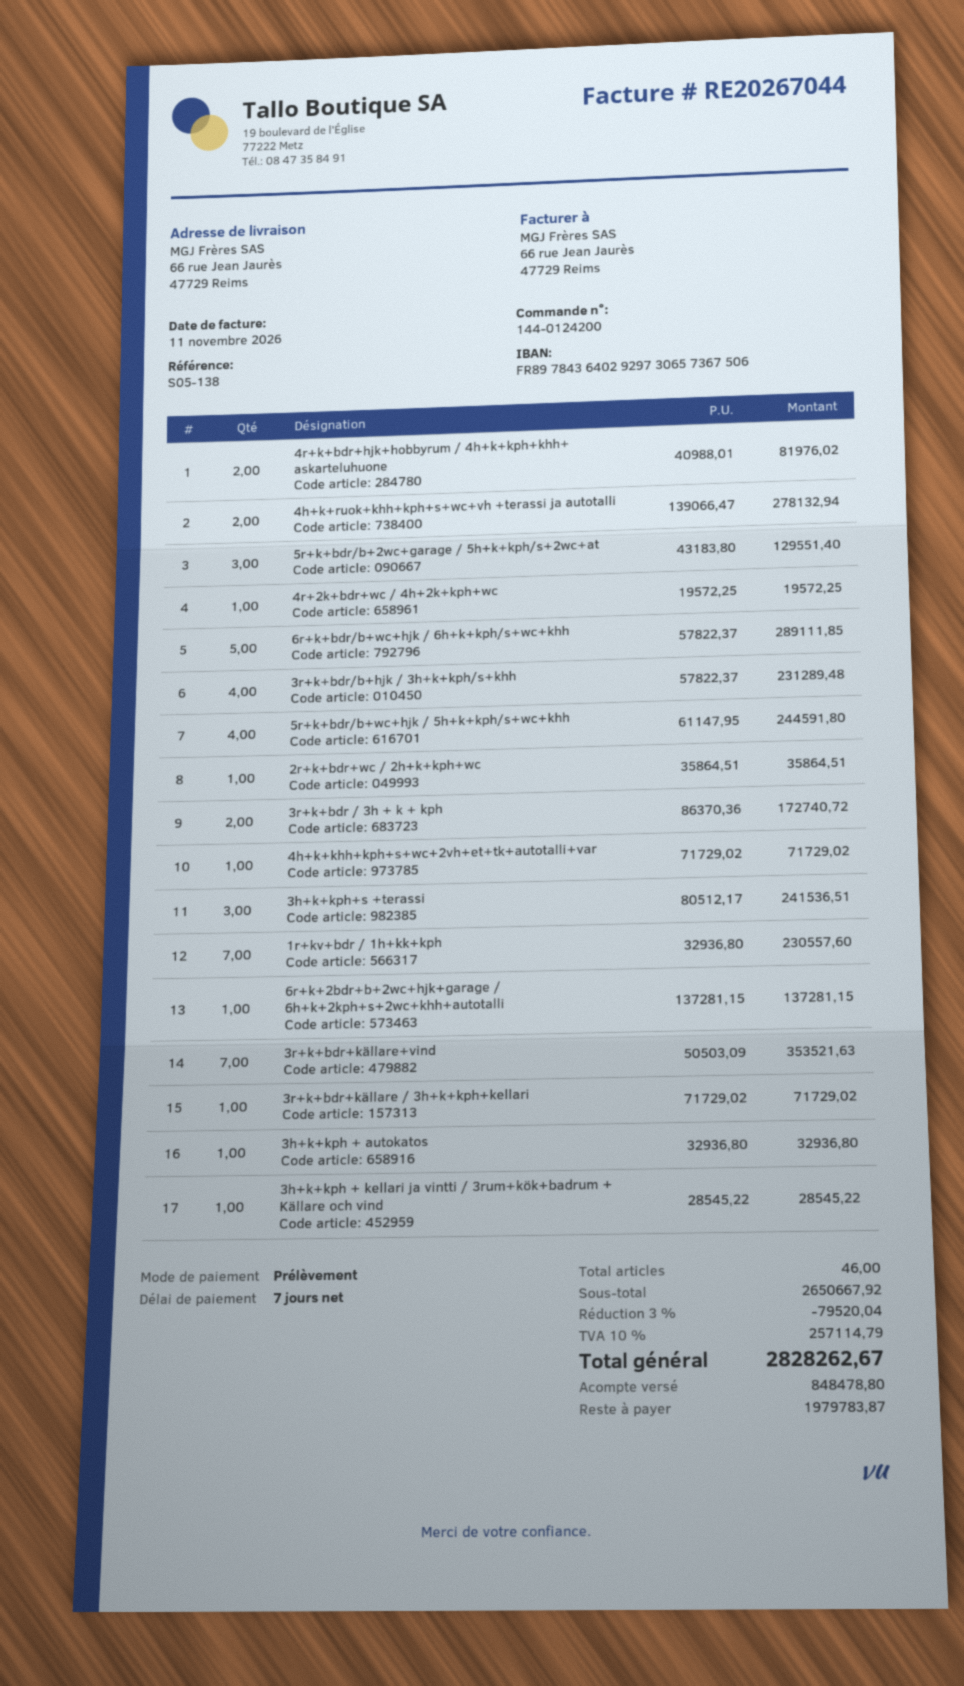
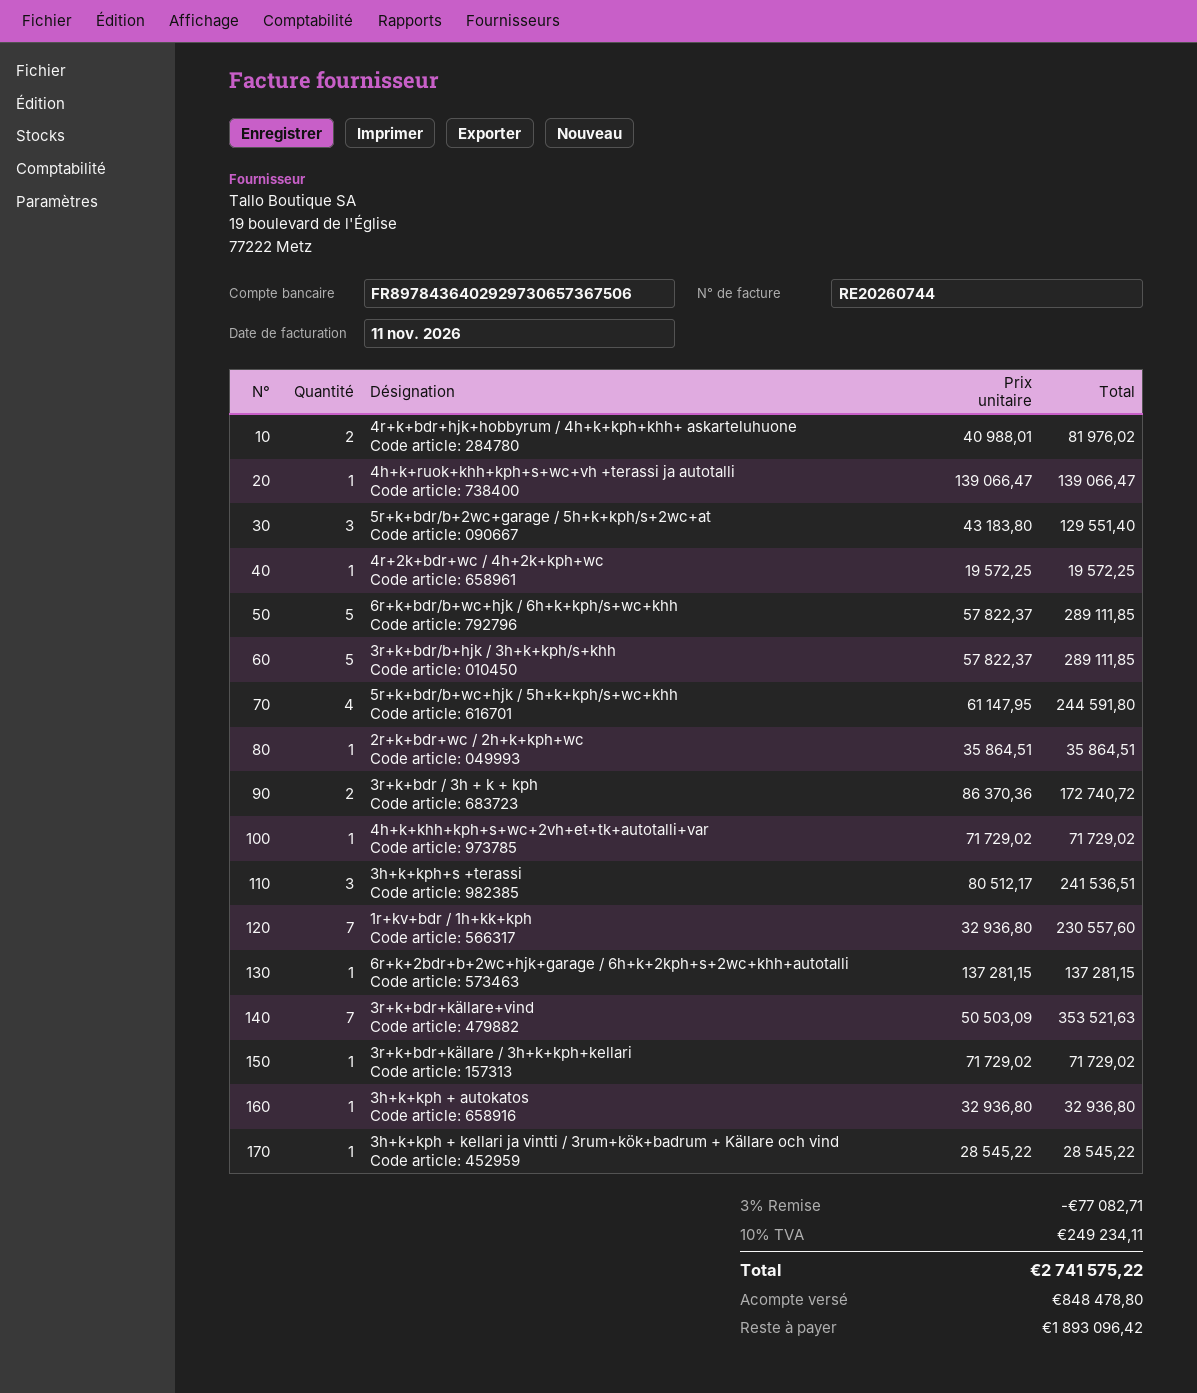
invoice number: RE20267044 -> RE20260744
4h+k+ruok+khh+kph+s+wc+vh +terassi ja autotalli: 2 x 139066.47 = 278132.94 -> 1 x 139066.47 = 139066.47
3r+k+bdr/b+hjk / 3h+k+kph/s+khh: 4 x 57822.37 = 231289.48 -> 5 x 57822.37 = 289111.85
discount: 3% = 79520.04 -> 3% = 77082.71
tax: 10% = 257114.79 -> 10% = 249234.11
total: 2828262.67 -> 2741575.22
balance: 1979783.87 -> 1893096.42

